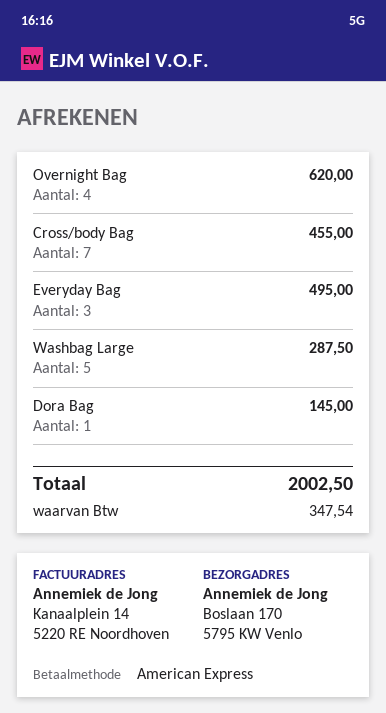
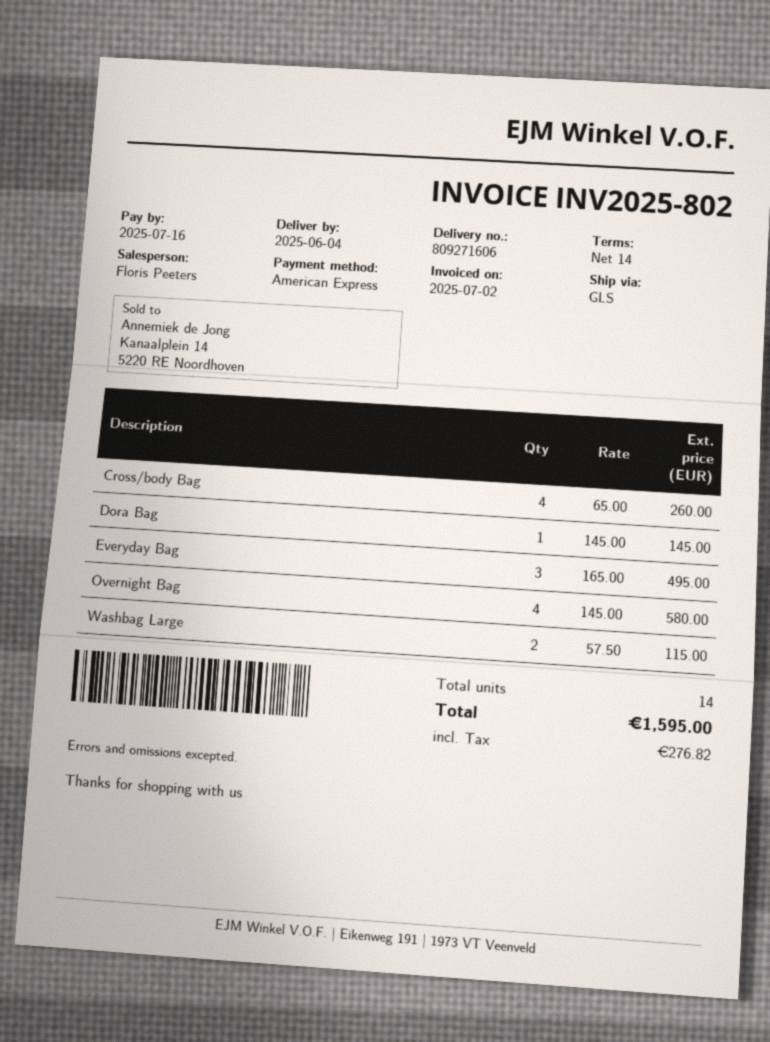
Overnight Bag: 4 for 620.00 -> 4 for 580.00
Cross/body Bag: 7 for 455.00 -> 4 for 260.00
Washbag Large: 5 for 287.50 -> 2 for 115.00
tax: 347.54 -> 276.82
total: 2002.50 -> 1595.00

